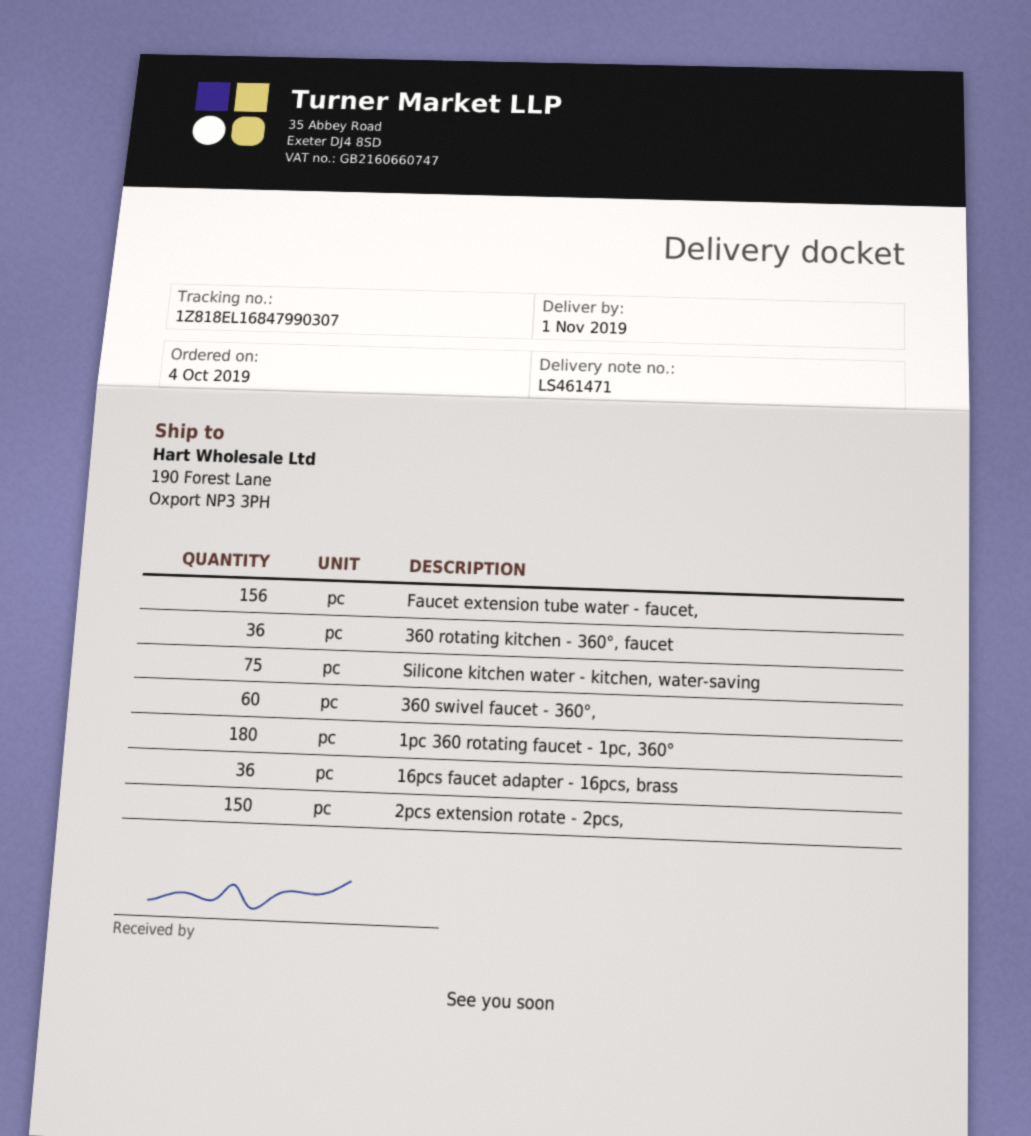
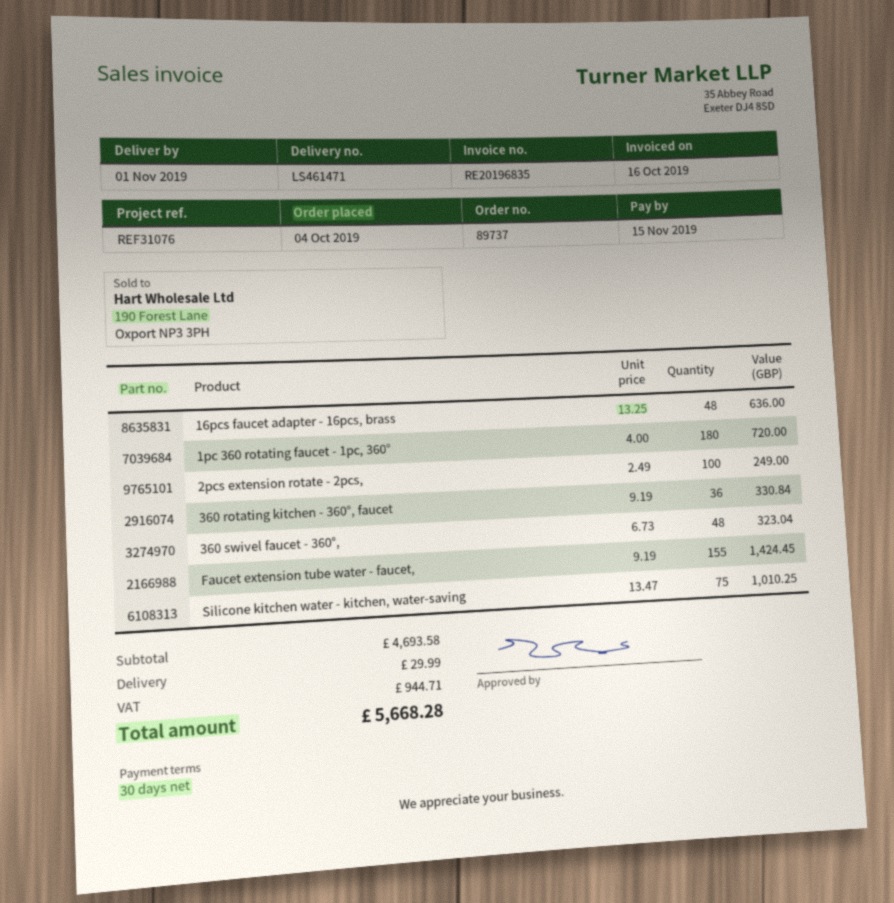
Faucet extension tube water - faucet,: 156 -> 155
360 swivel faucet - 360°,: 60 -> 48
16pcs faucet adapter - 16pcs, brass: 36 -> 48
2pcs extension rotate - 2pcs,: 150 -> 100

